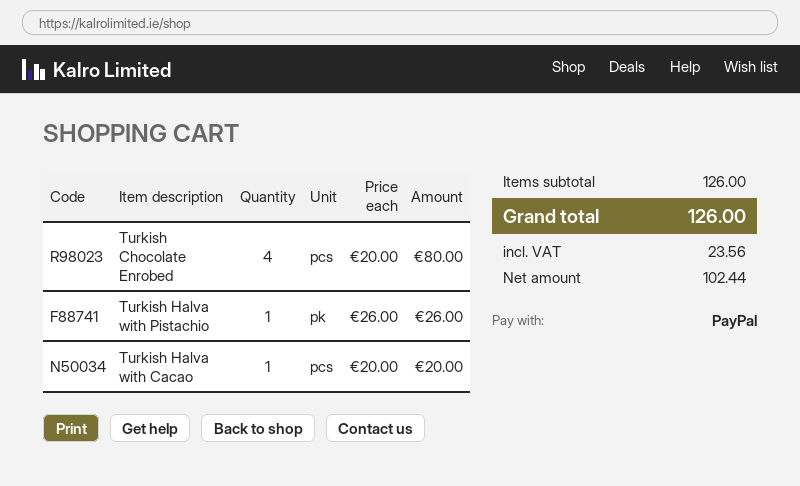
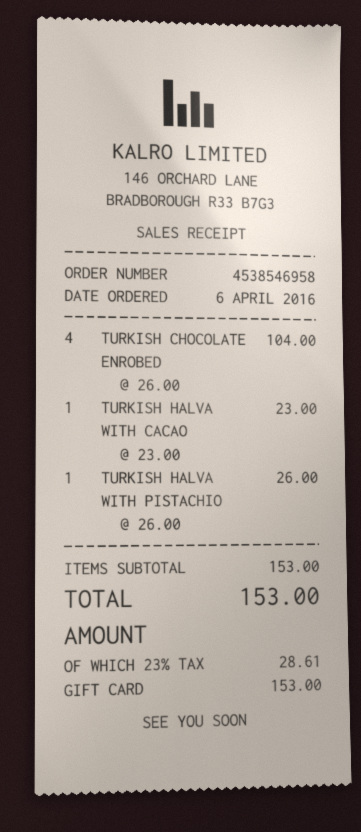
payment method: PayPal -> gift card
Turkish Chocolate Enrobed: 4 x 20.00 = 80.00 -> 4 x 26.00 = 104.00
Turkish Halva with Cacao: 1 x 20.00 = 20.00 -> 1 x 23.00 = 23.00
subtotal: 126.00 -> 153.00
tax: 23.56 -> 28.61
total: 126.00 -> 153.00

